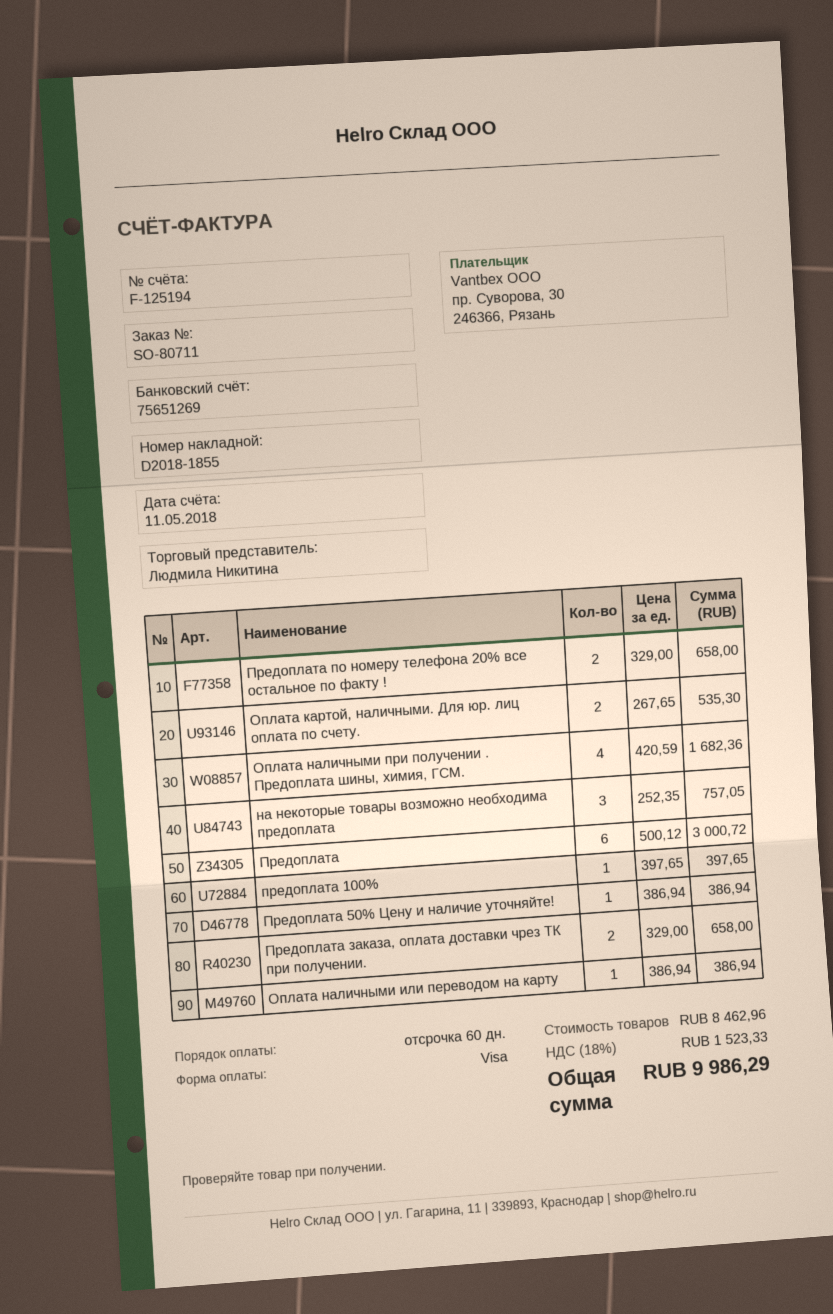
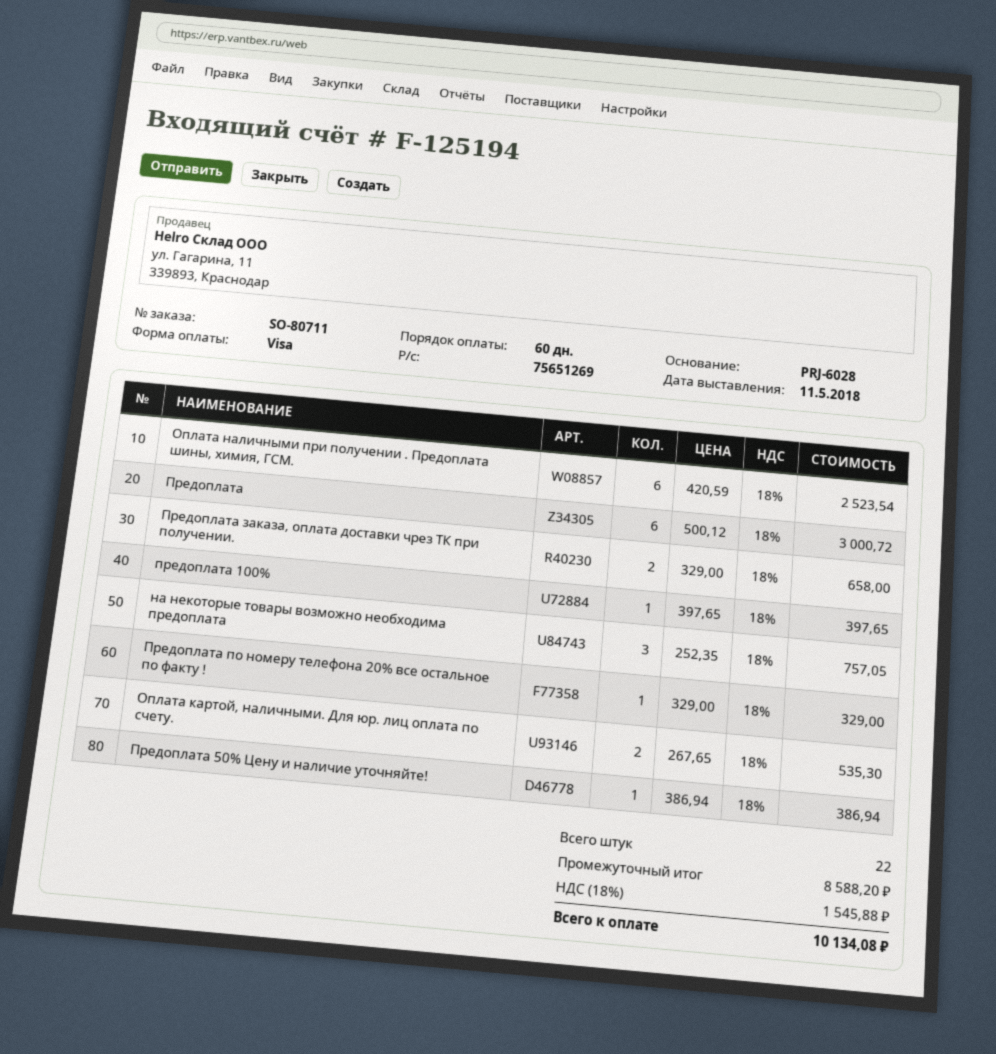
Предоплата по номеру телефона 20% все остальное по факту !: 2 x 329.00 = 658.00 -> 1 x 329.00 = 329.00
Оплата наличными при получении . Предоплата шины, химия, ГСМ.: 4 x 420.59 = 1682.36 -> 6 x 420.59 = 2523.54
Оплата наличными или переводом на карту: 1 x 386.94 = 386.94 -> none
subtotal: 8462.96 -> 8588.20
tax: 18% = 1523.33 -> 18% = 1545.88
total: 9986.29 -> 10134.08

